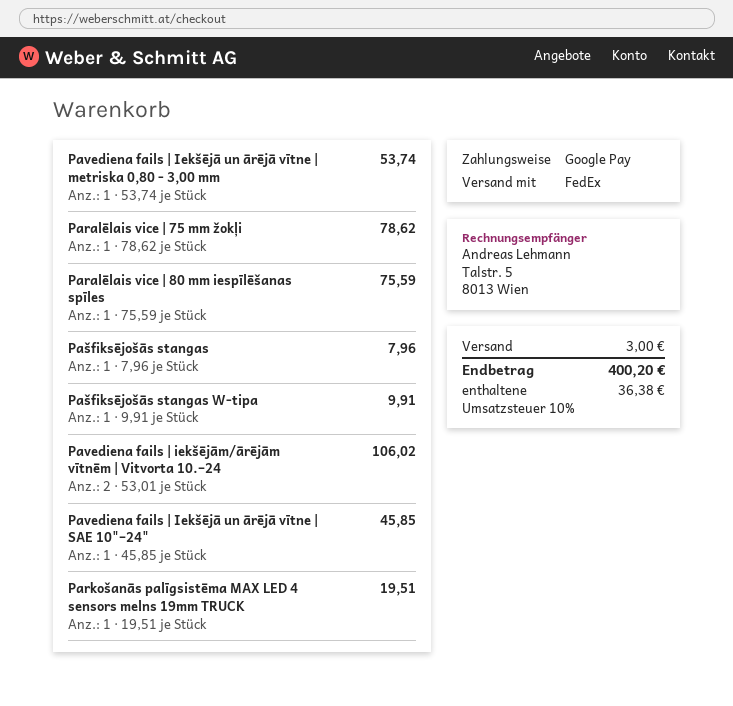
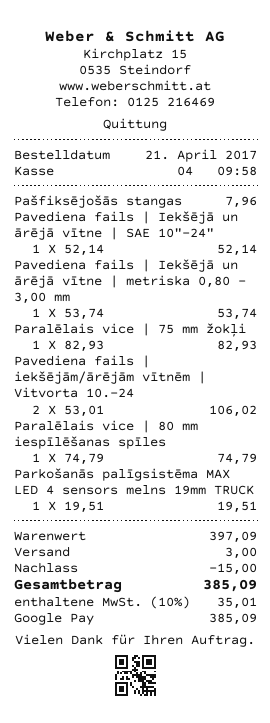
Paralēlais vice | 75 mm žokļi: 1 x 78.62 = 78.62 -> 1 x 82.93 = 82.93
Paralēlais vice | 80 mm iespīlēšanas spīles: 1 x 75.59 = 75.59 -> 1 x 74.79 = 74.79
Pašfiksējošās stangas W-tipa: 1 x 9.91 = 9.91 -> none
Pavediena fails | Iekšējā un ārējā vītne | SAE 10"–24": 1 x 45.85 = 45.85 -> 1 x 52.14 = 52.14
discount: none -> 15.00
tax: 10% = 36.38 -> 10% = 35.01
total: 400.20 -> 385.09

